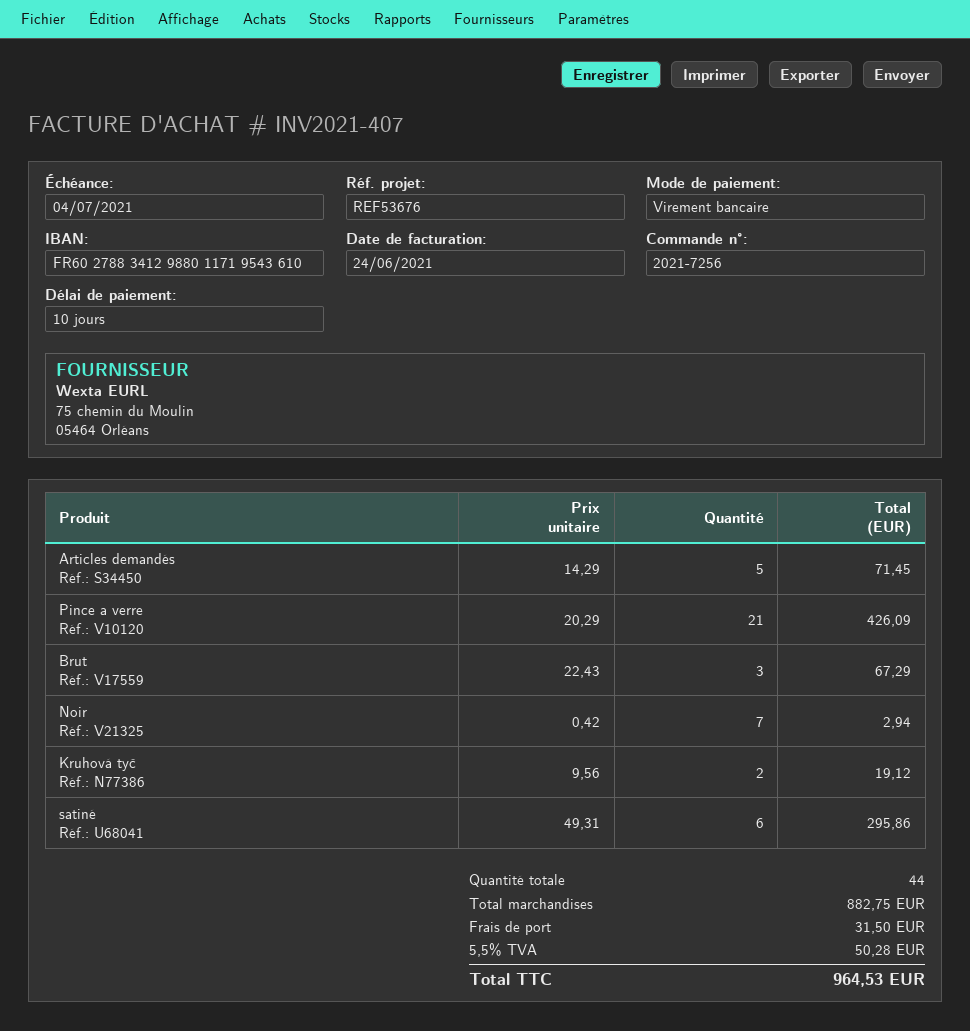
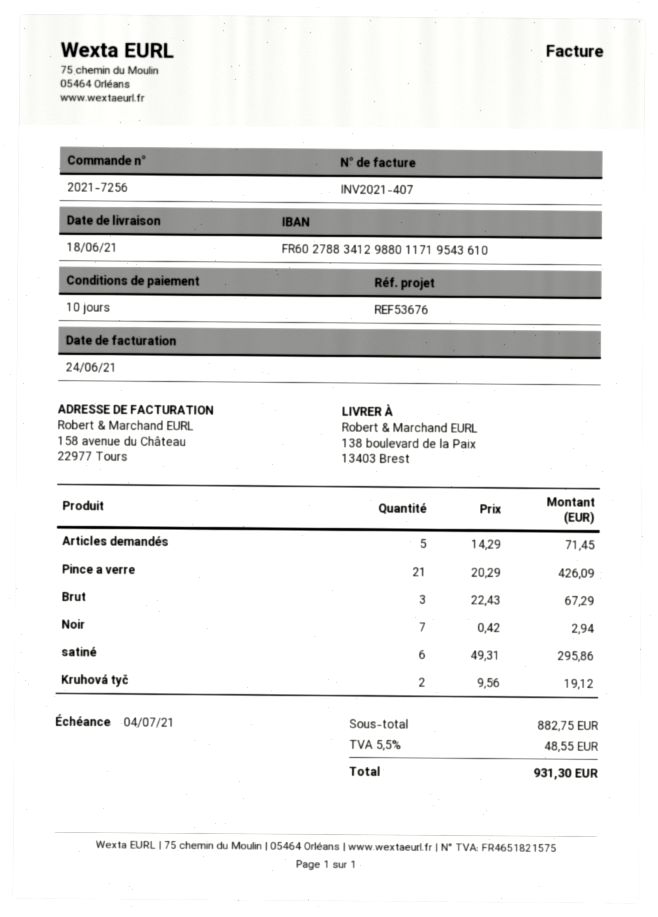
shipping: 31.50 -> none
tax: 5.5% = 50.28 -> 5.5% = 48.55
total: 964.53 -> 931.30

